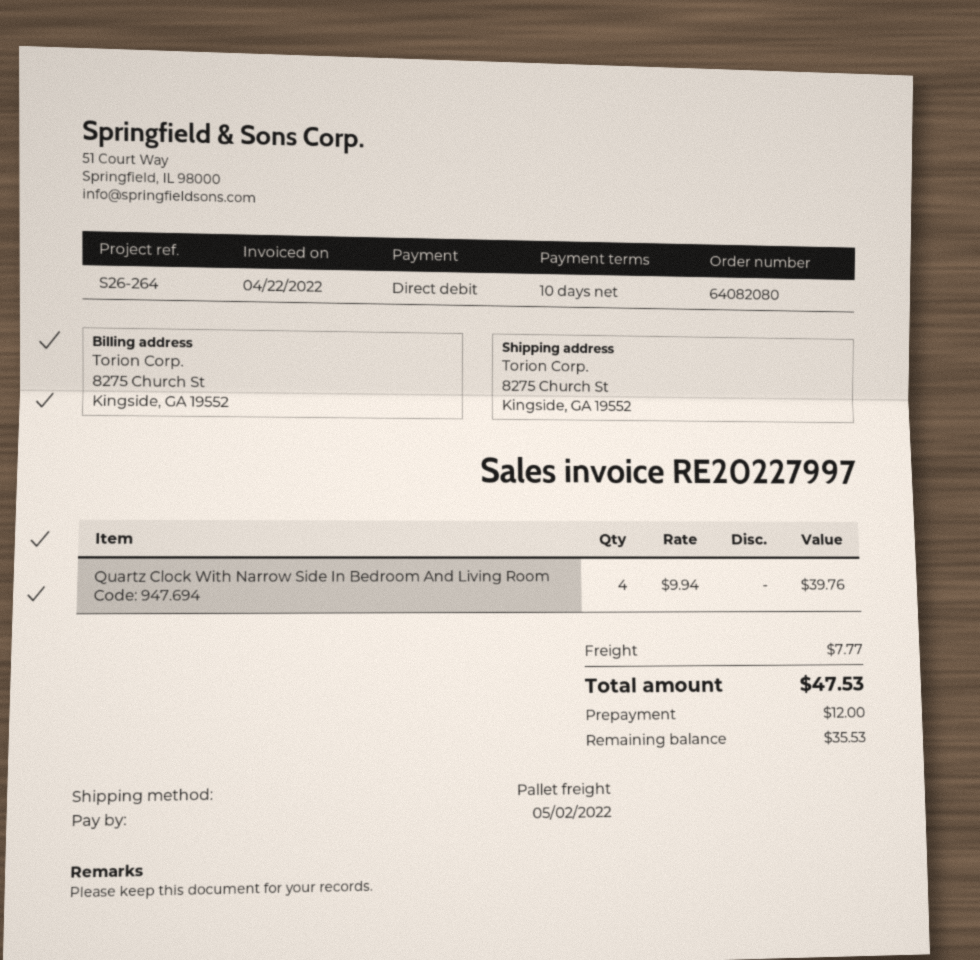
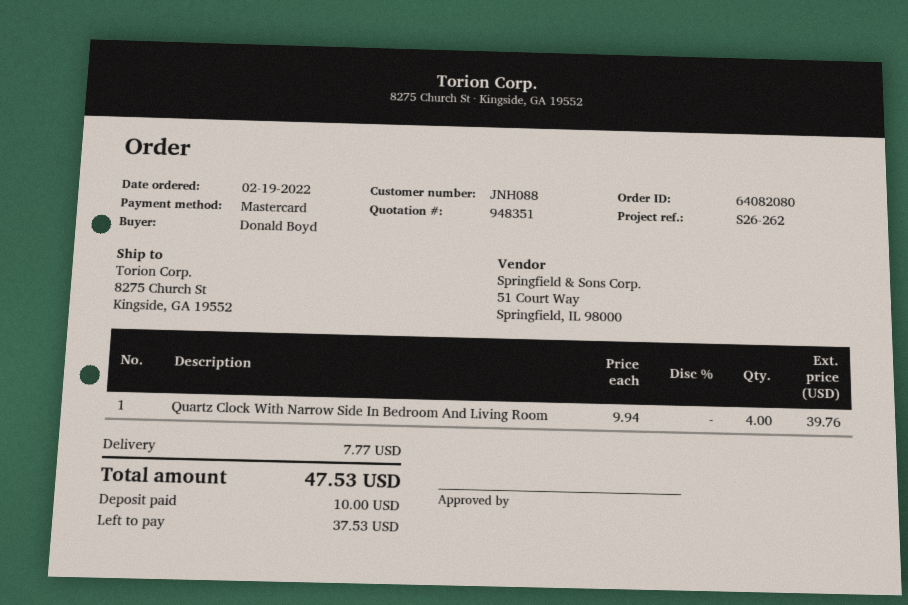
reference: S26-264 -> S26-262
payment method: direct debit -> Mastercard
deposit: 12.00 -> 10.00
balance: 35.53 -> 37.53

